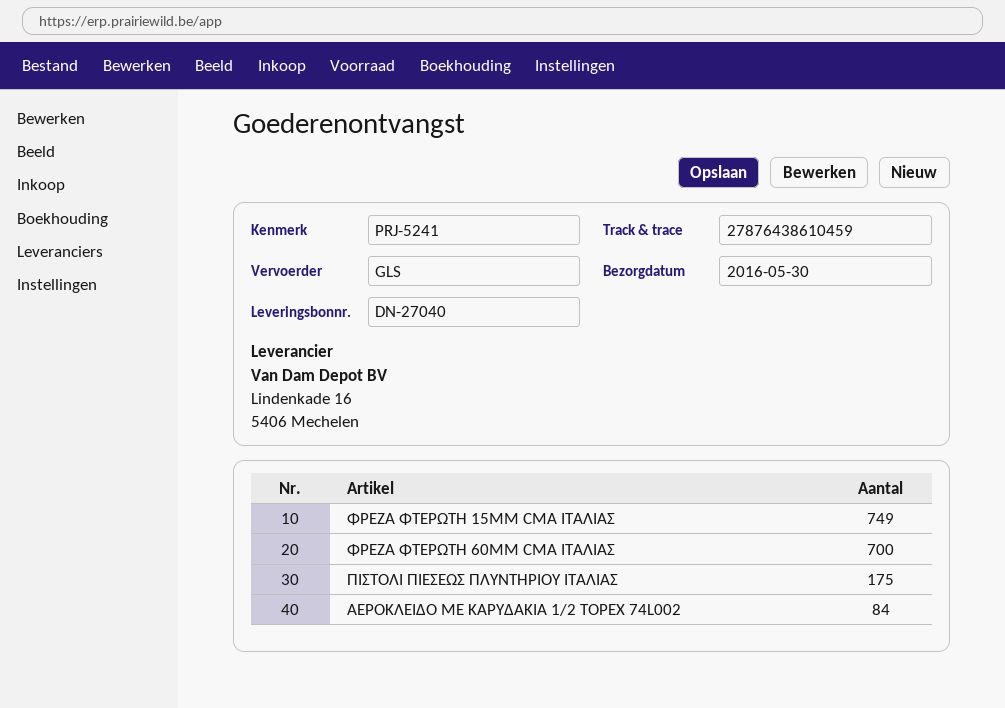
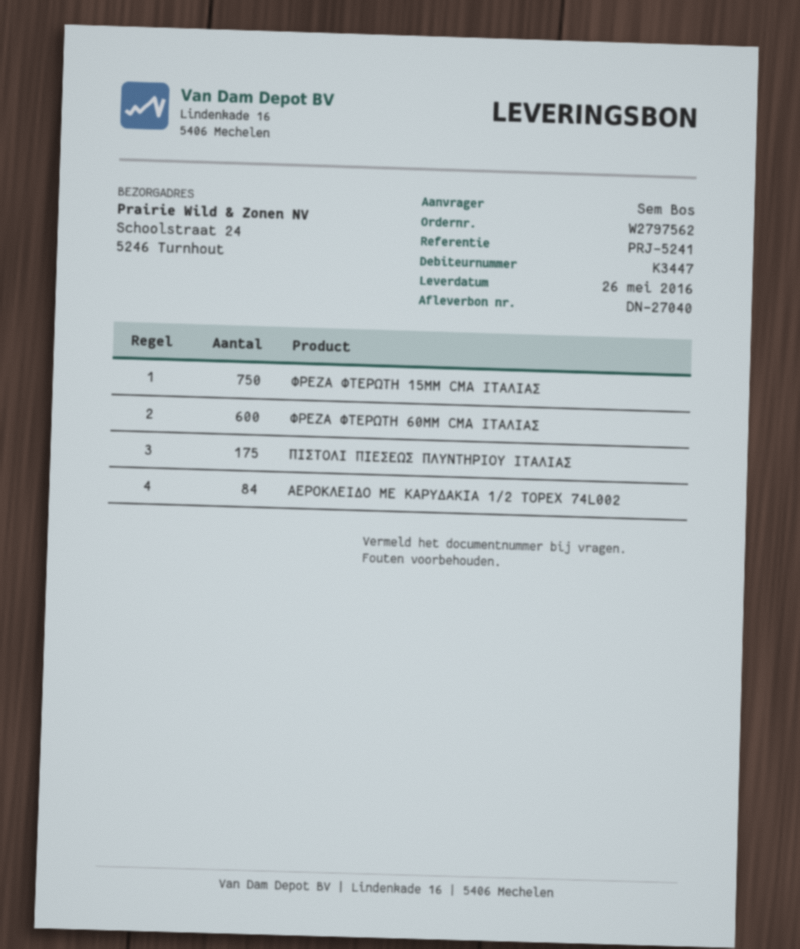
delivery date: 2016-05-30 -> 2016-05-26
ΦΡΕΖΑ ΦΤΕΡΩΤΗ 15ΜΜ CMA ΙΤΑΛΙΑΣ: 749 -> 750
ΦΡΕΖΑ ΦΤΕΡΩΤΗ 60ΜΜ CMA ΙΤΑΛΙΑΣ: 700 -> 600

